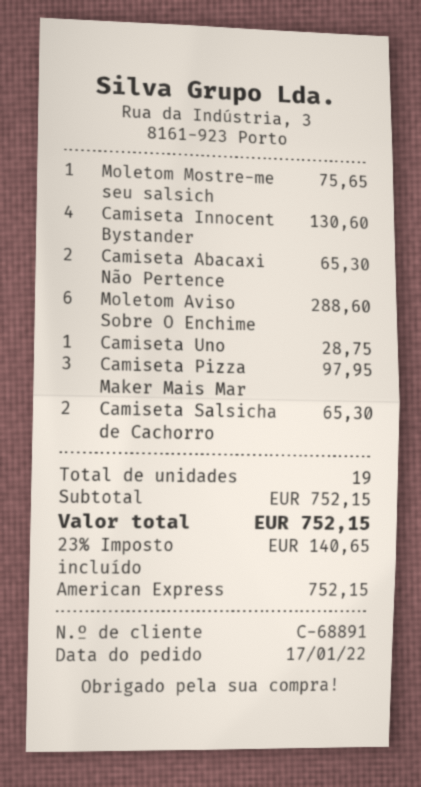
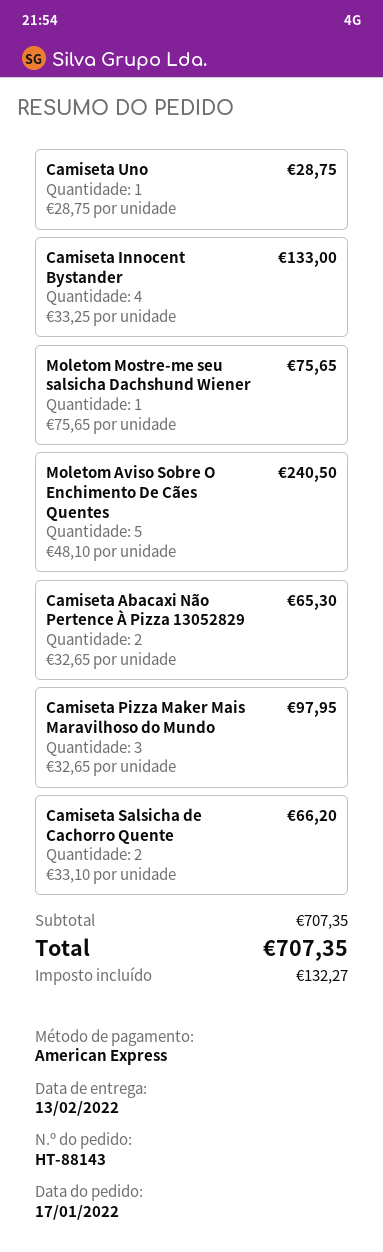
Camiseta Innocent Bystander: 4 for 130.60 -> 4 for 133.00
Moletom Aviso Sobre O Enchime: 6 for 288.60 -> 5 for 240.50
Camiseta Salsicha de Cachorro: 2 for 65.30 -> 2 for 66.20
subtotal: 752.15 -> 707.35
tax: 140.65 -> 132.27
total: 752.15 -> 707.35

